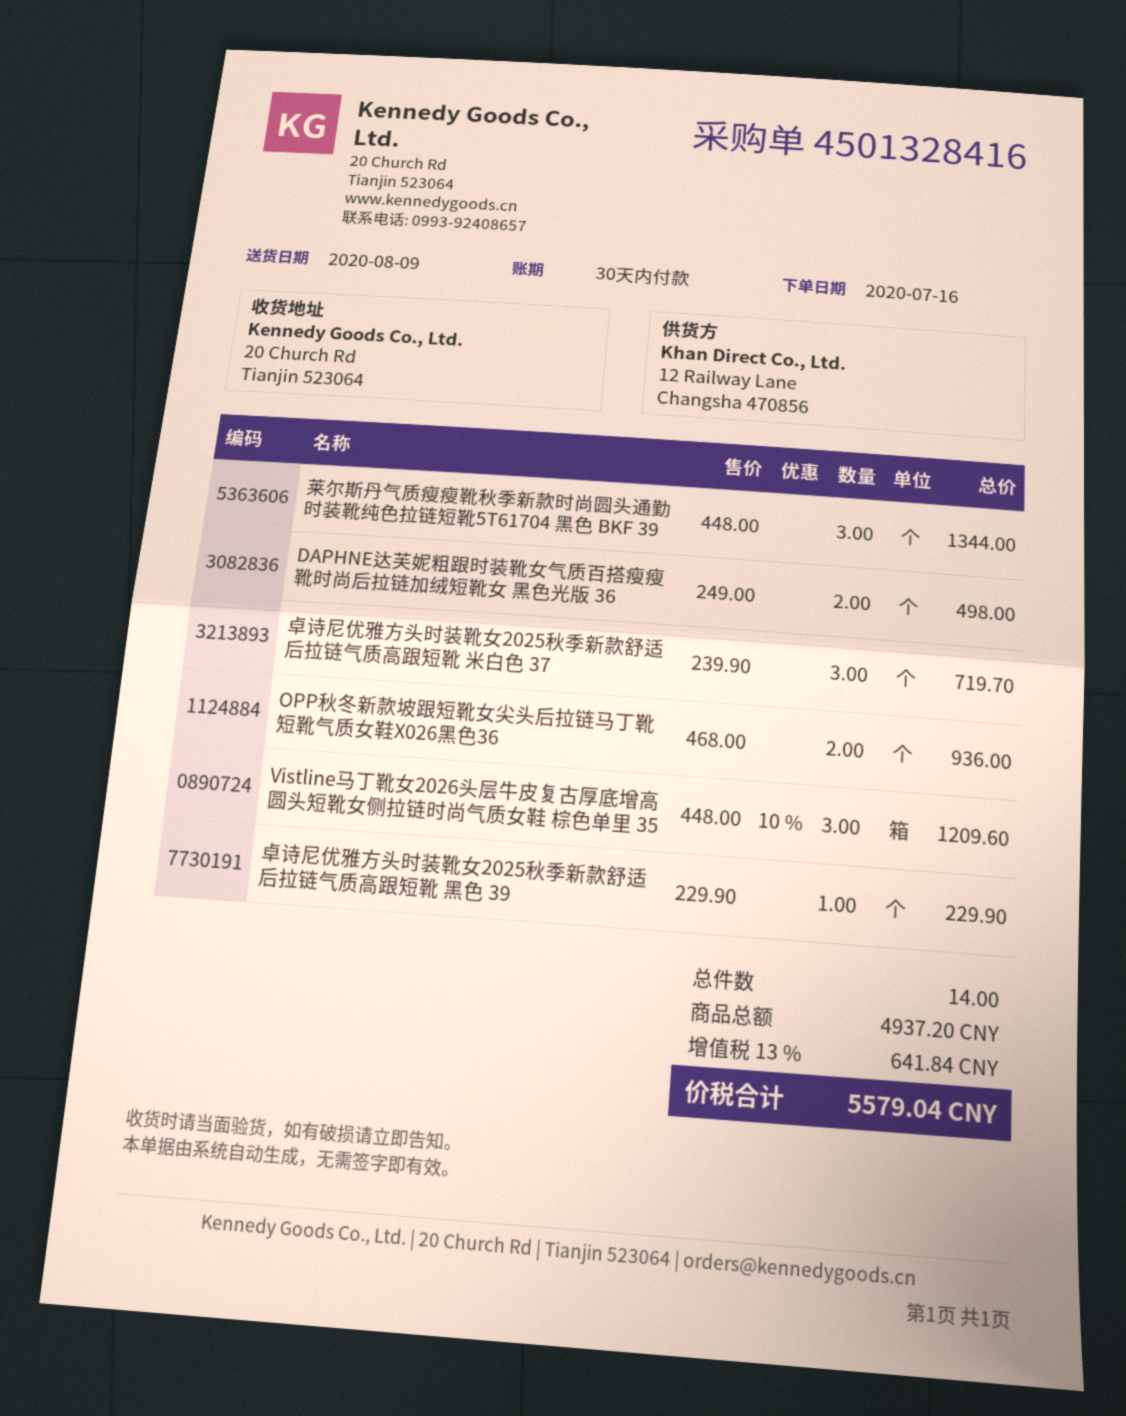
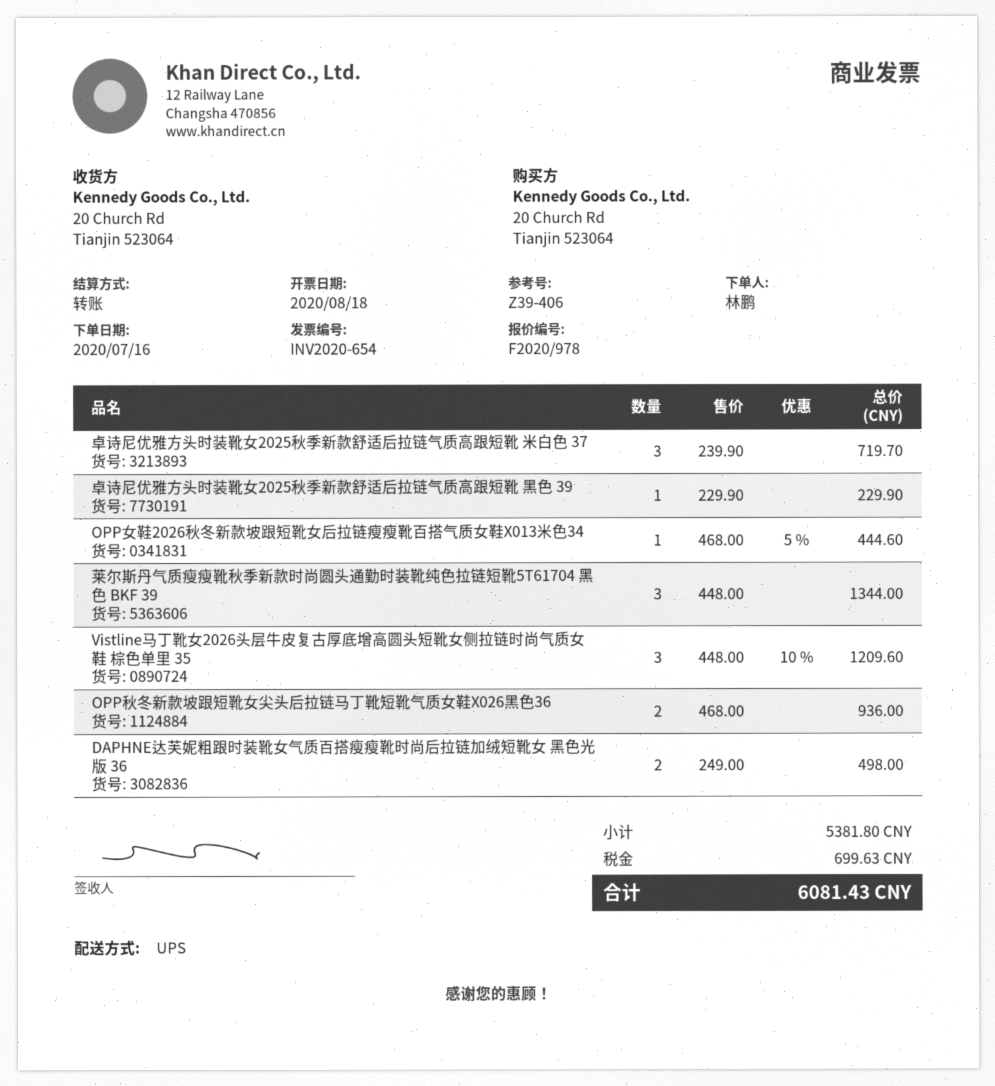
OPP女鞋2026秋冬新款坡跟短靴女后拉链瘦瘦靴百搭气质女鞋X013米色34: none -> 1 x 468.00 - 5% = 444.60
subtotal: 4937.20 -> 5381.80
tax: 641.84 -> 699.63
total: 5579.04 -> 6081.43

